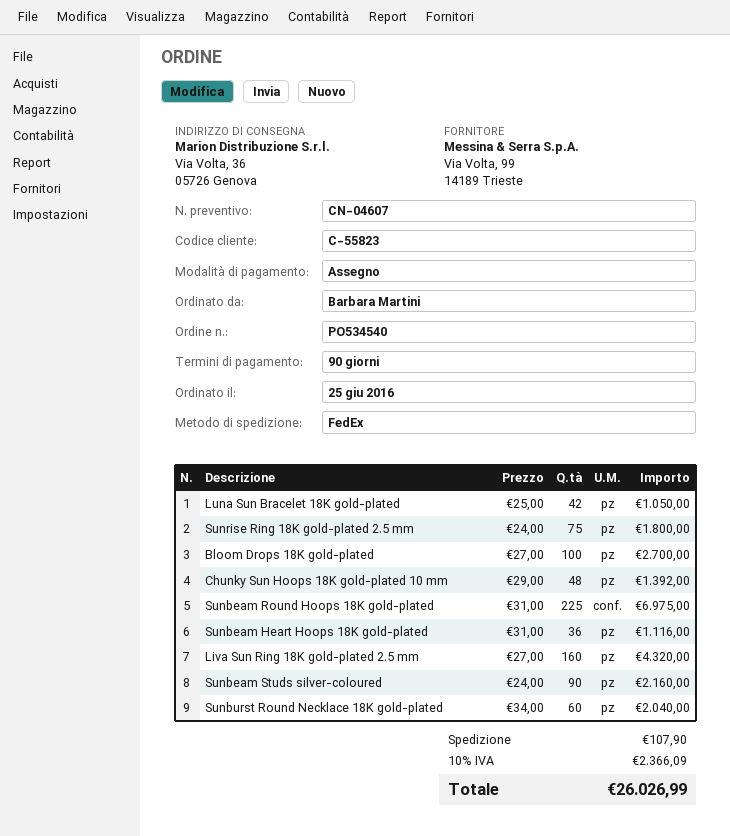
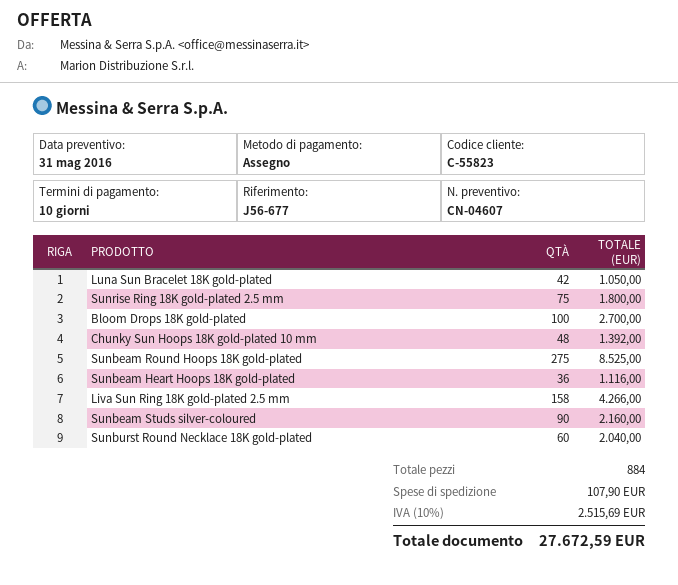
payment terms: 90 days -> 10 days
Sunbeam Round Hoops 18K gold-plated: 225 for 6975.00 -> 275 for 8525.00
Liva Sun Ring 18K gold-plated 2.5 mm: 160 for 4320.00 -> 158 for 4266.00
tax: 10% = 2366.09 -> 10% = 2515.69
total: 26026.99 -> 27672.59

